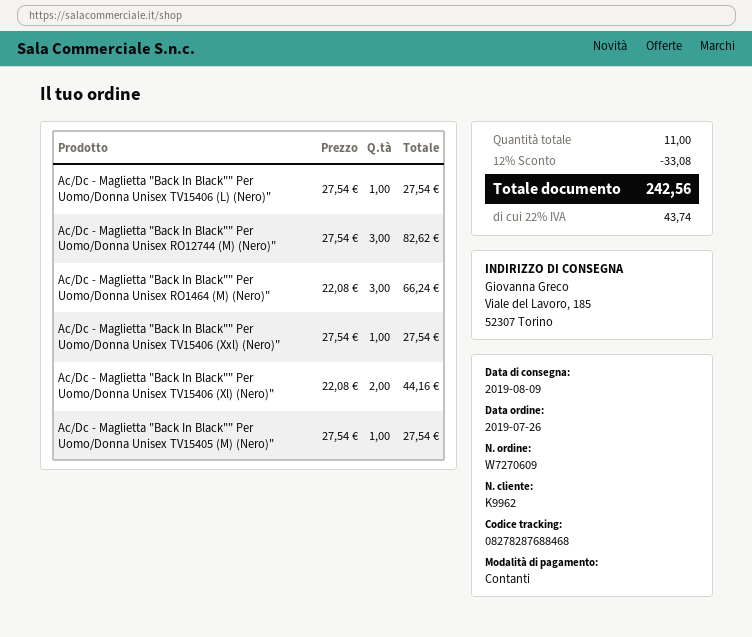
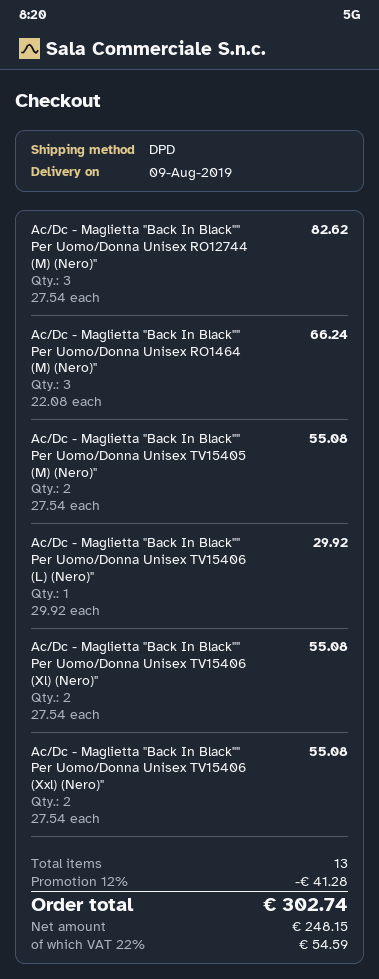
Ac/Dc - Maglietta "Back In Black"" Per Uomo/Donna Unisex TV15406 (L) (Nero)": 1 x 27.54 = 27.54 -> 1 x 29.92 = 29.92
Ac/Dc - Maglietta "Back In Black"" Per Uomo/Donna Unisex TV15406 (Xxl) (Nero)": 1 x 27.54 = 27.54 -> 2 x 27.54 = 55.08
Ac/Dc - Maglietta "Back In Black"" Per Uomo/Donna Unisex TV15406 (Xl) (Nero)": 2 x 22.08 = 44.16 -> 2 x 27.54 = 55.08
Ac/Dc - Maglietta "Back In Black"" Per Uomo/Donna Unisex TV15405 (M) (Nero)": 1 x 27.54 = 27.54 -> 2 x 27.54 = 55.08
total quantity: 11 -> 13
discount: 12% = 33.08 -> 12% = 41.28
tax: 22% = 43.74 -> 22% = 54.59
total: 242.56 -> 302.74

